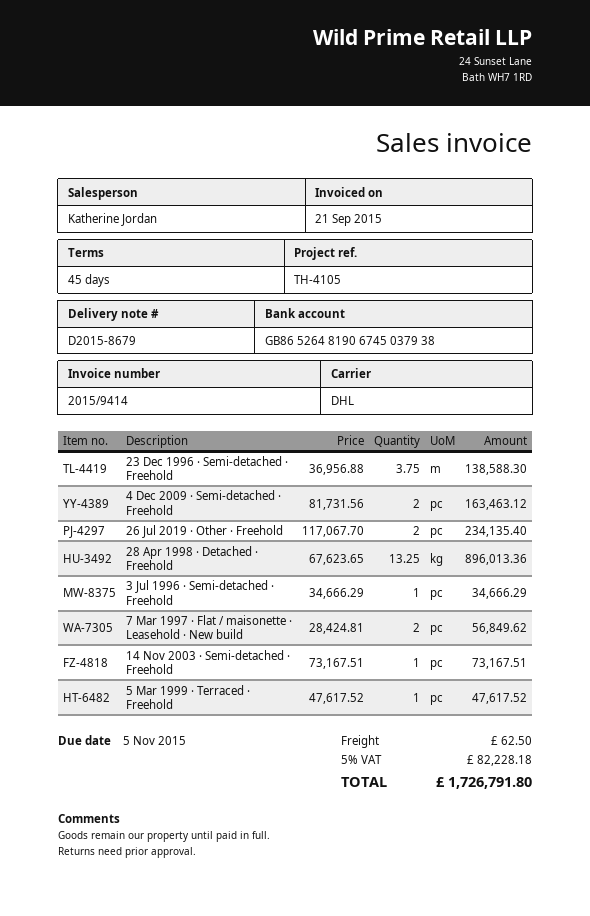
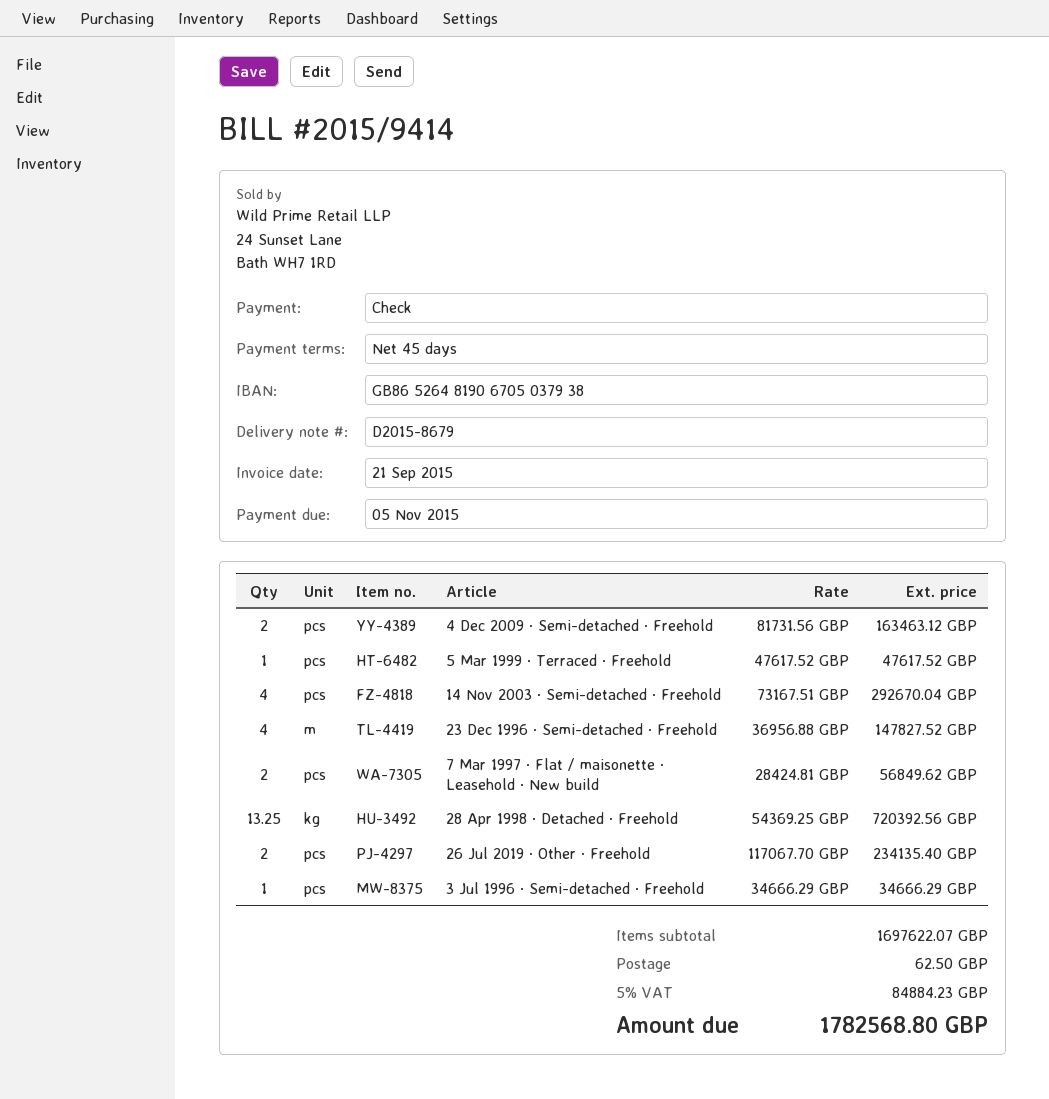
bank account: GB86526481906745037938 -> GB86526481906705037938
23 Dec 1996 · Semi-detached · Freehold: 3.75 x 36956.88 = 138588.30 -> 4 x 36956.88 = 147827.52
28 Apr 1998 · Detached · Freehold: 13.25 x 67623.65 = 896013.36 -> 13.25 x 54369.25 = 720392.56
14 Nov 2003 · Semi-detached · Freehold: 1 x 73167.51 = 73167.51 -> 4 x 73167.51 = 292670.04
tax: 5% = 82228.18 -> 5% = 84884.23
total: 1726791.80 -> 1782568.80

